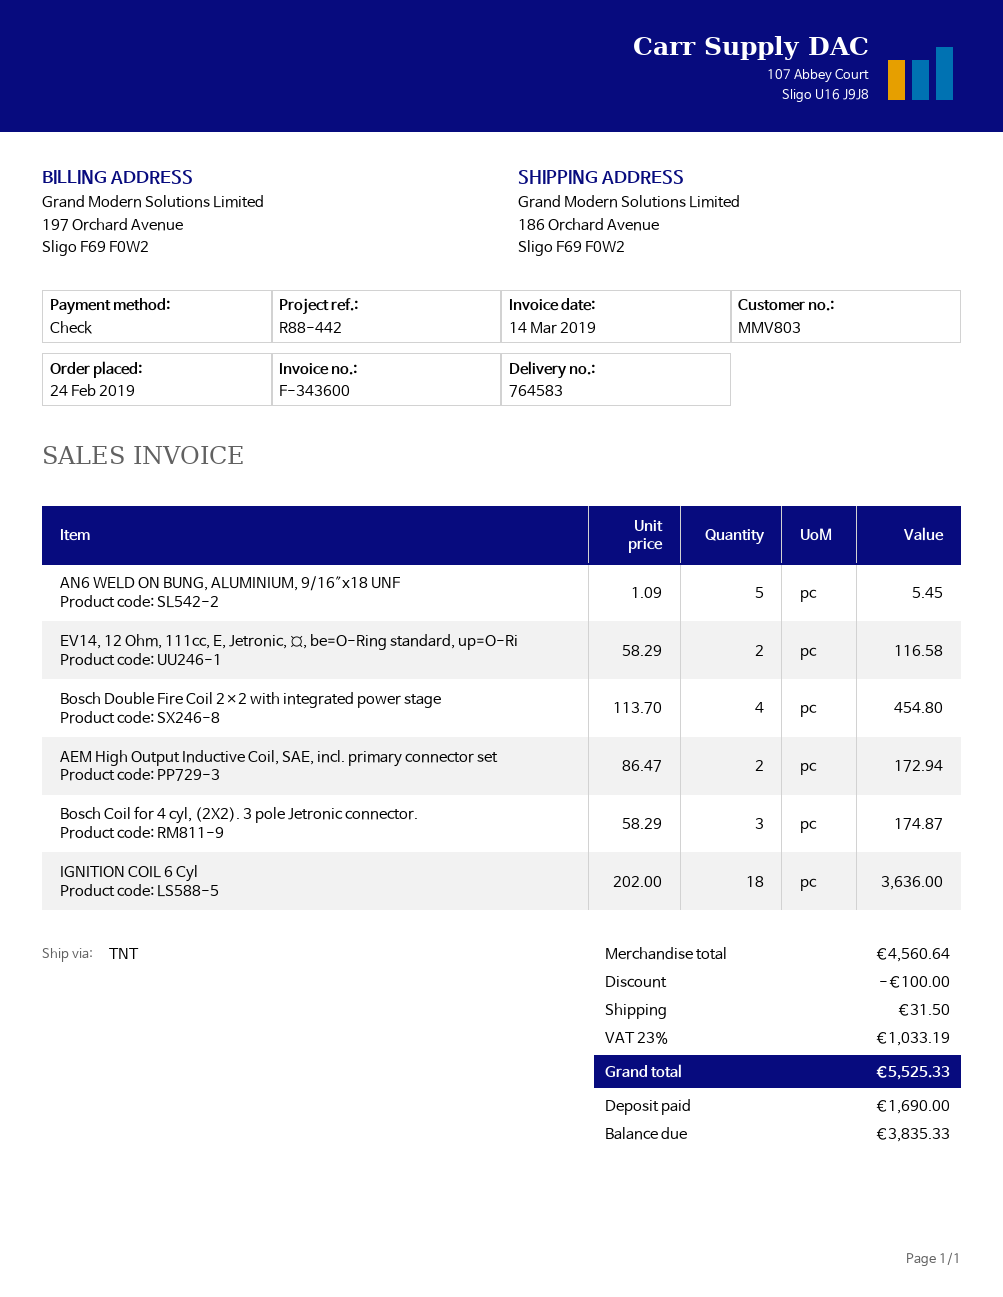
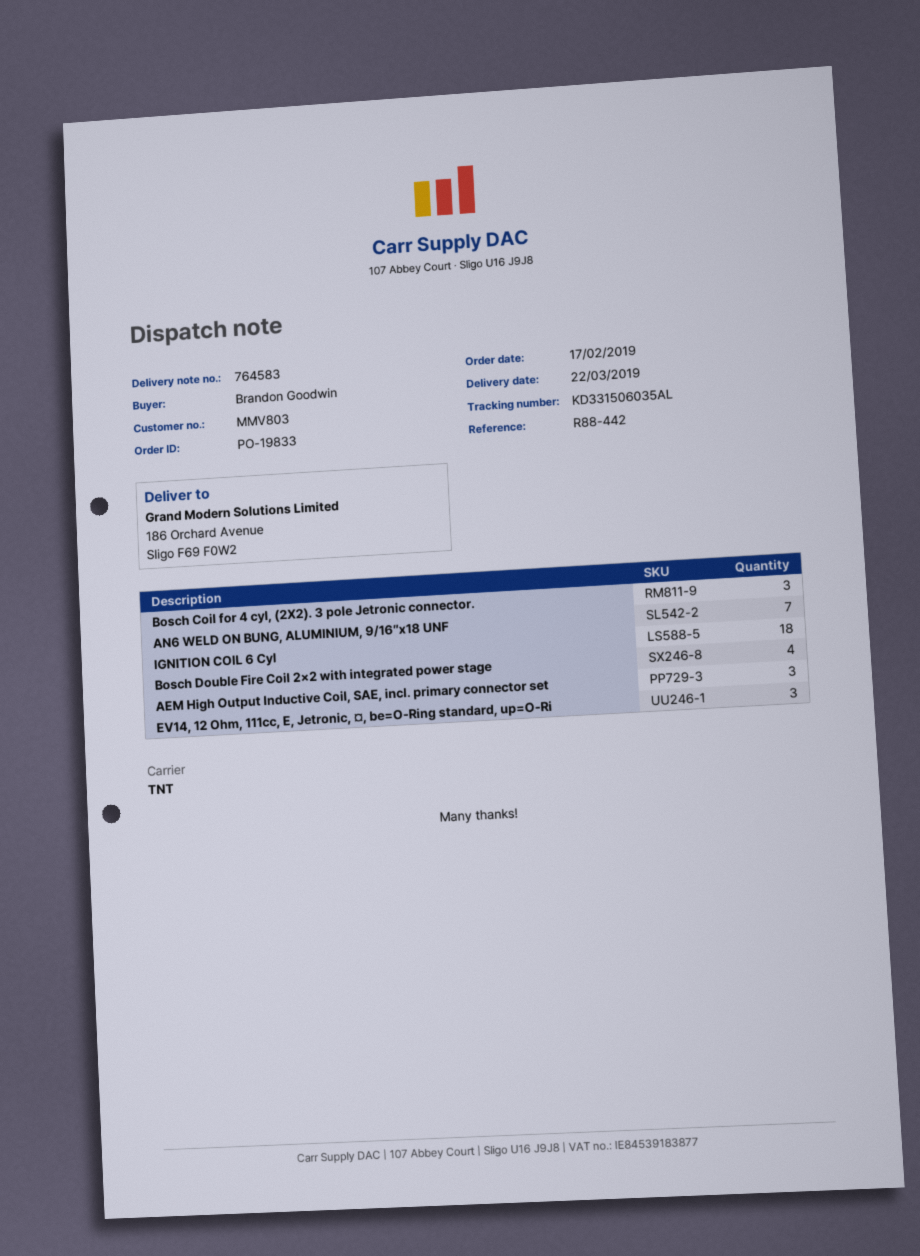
order date: 2019-02-24 -> 2019-02-17
AN6 WELD ON BUNG, ALUMINIUM, 9/16″x18 UNF: 5 -> 7
EV14, 12 Ohm, 111cc, E, Jetronic, ¤, be=O-Ring standard, up=O-Ri: 2 -> 3
AEM High Output Inductive Coil, SAE, incl. primary connector set: 2 -> 3

